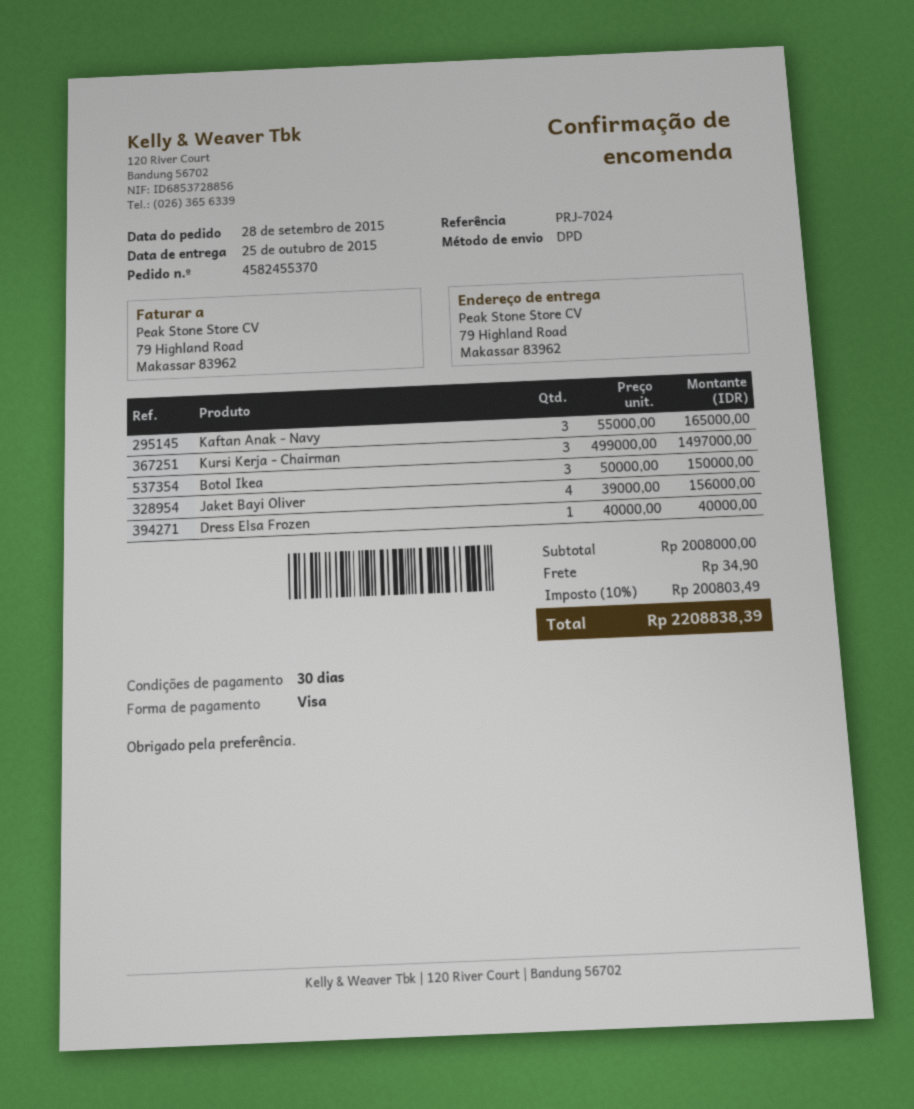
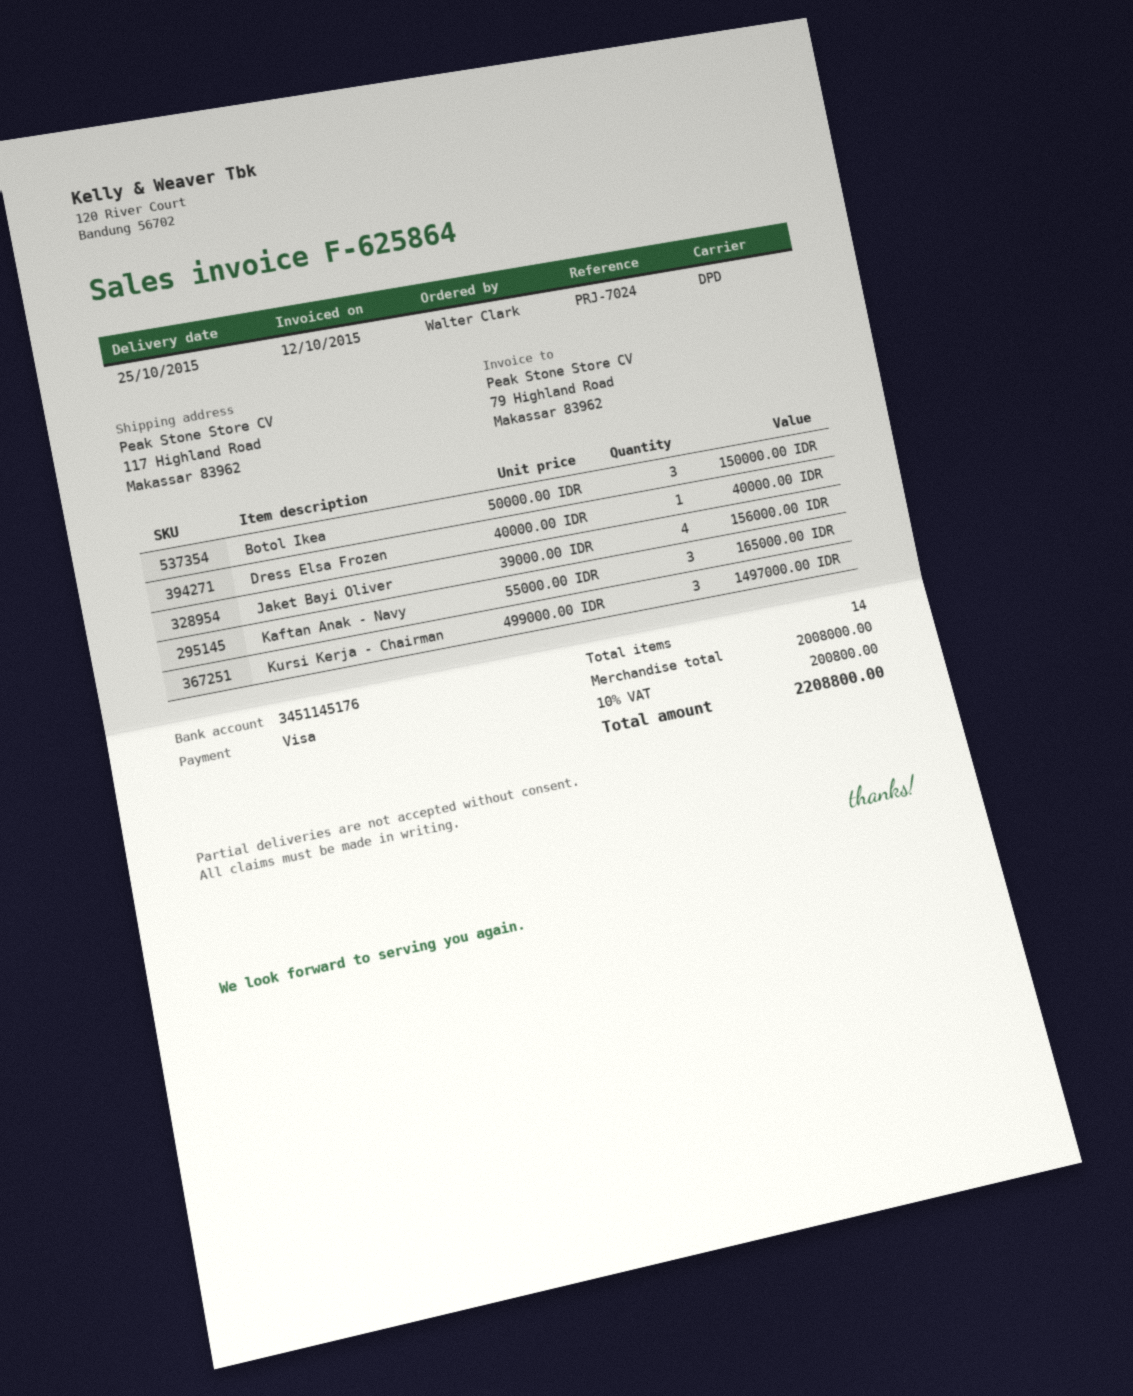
ship to: 79 Highland Road, Makassar 83962 -> 117 Highland Road, Makassar 83962
shipping: 34.90 -> none
tax: 10% = 200803.49 -> 10% = 200800.00
total: 2208838.39 -> 2208800.00

